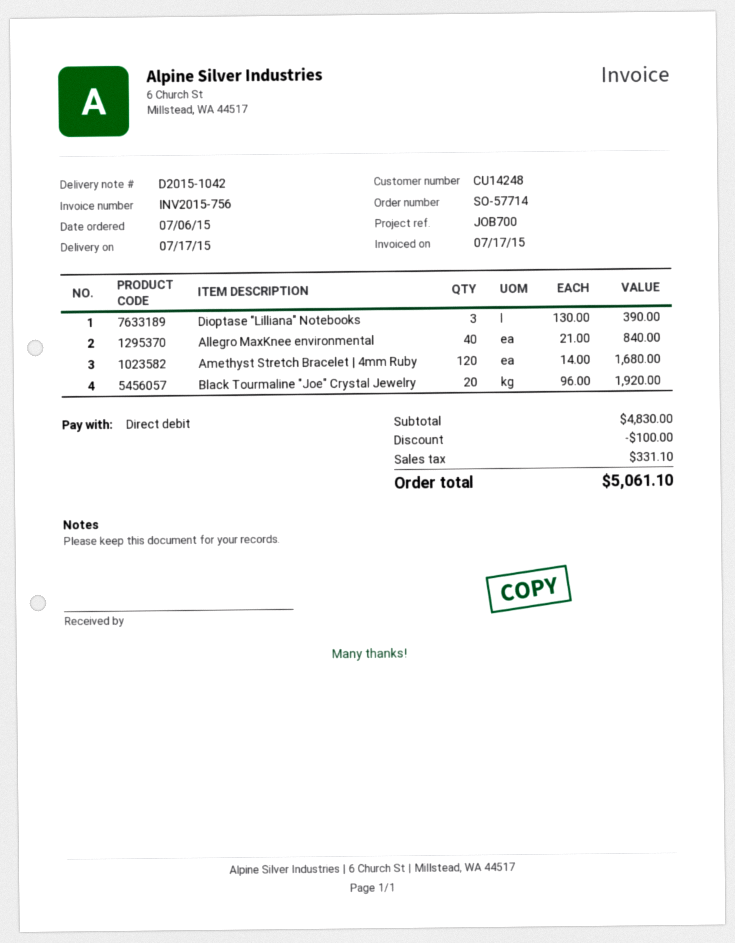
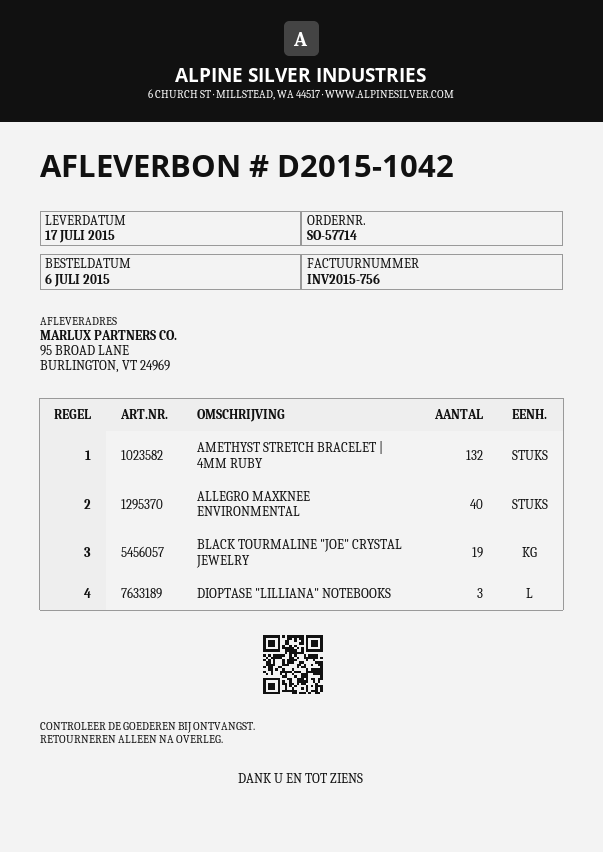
Amethyst Stretch Bracelet | 4mm Ruby: 120 -> 132
Black Tourmaline "Joe" Crystal Jewelry: 20 -> 19

